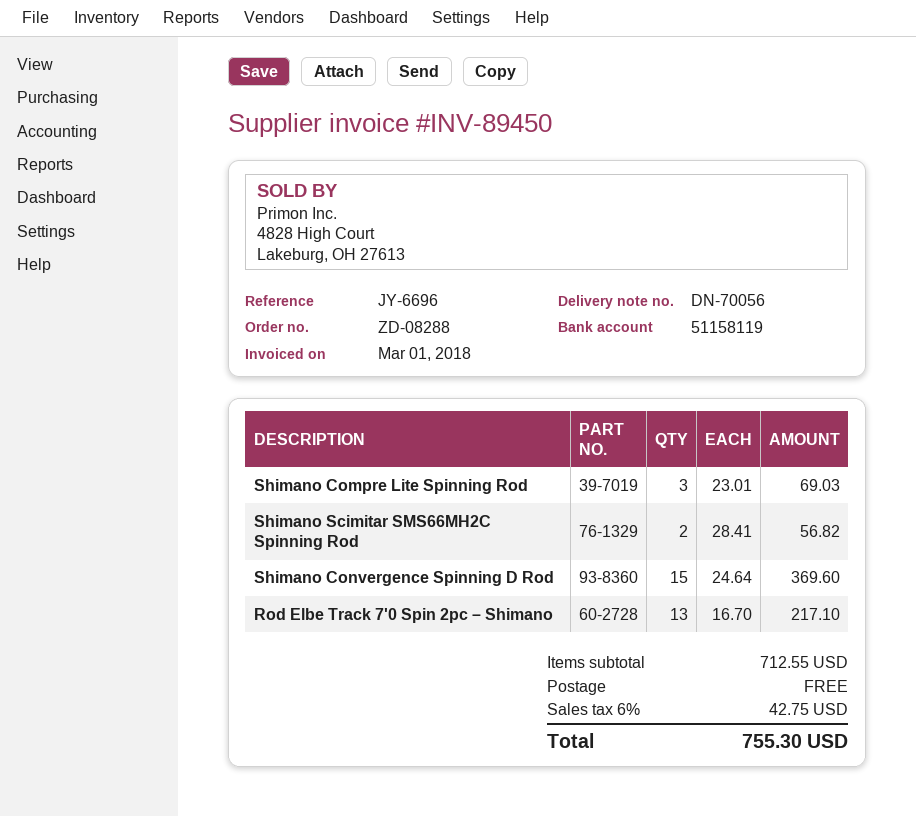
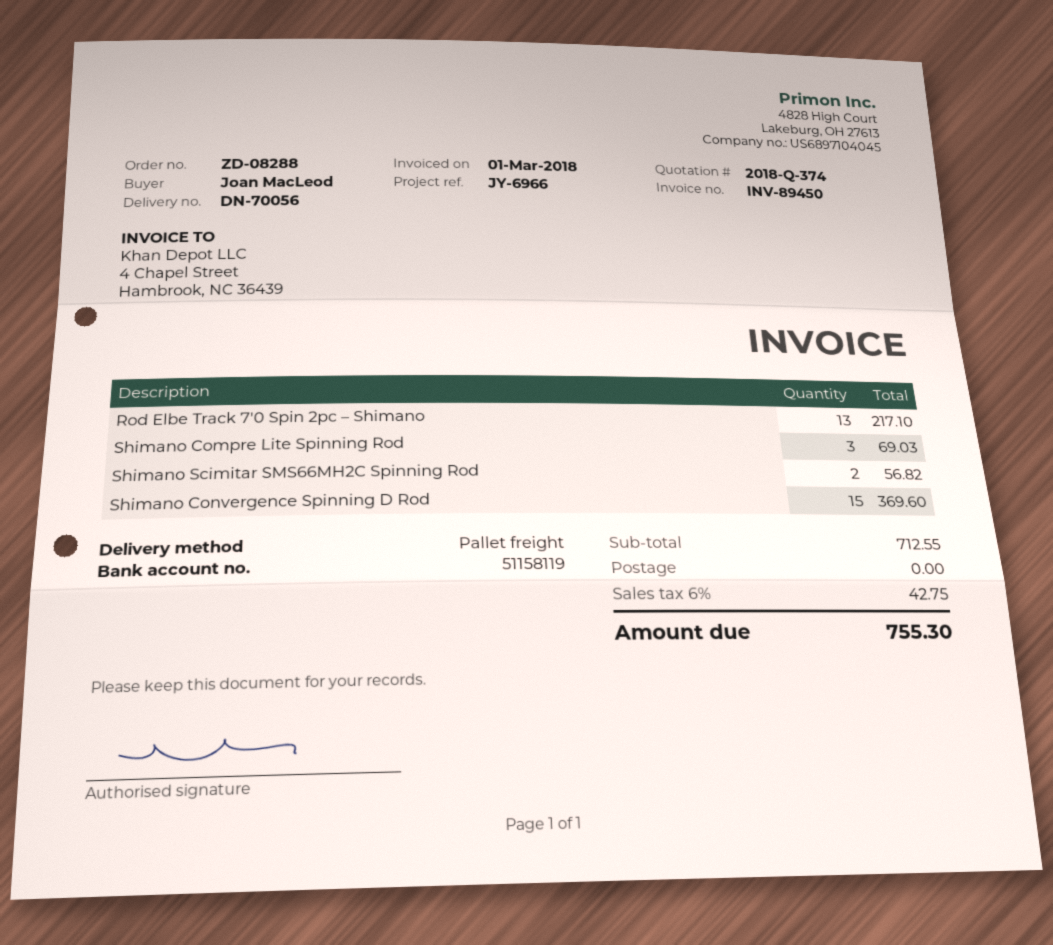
reference: JY-6696 -> JY-6966

